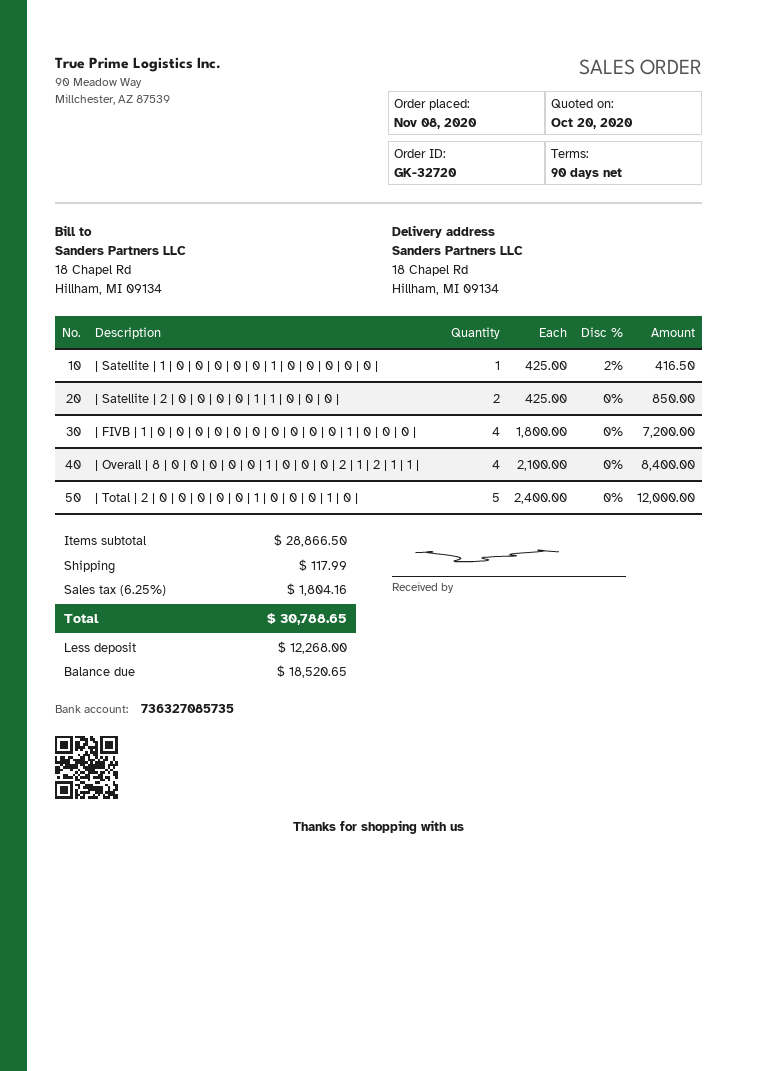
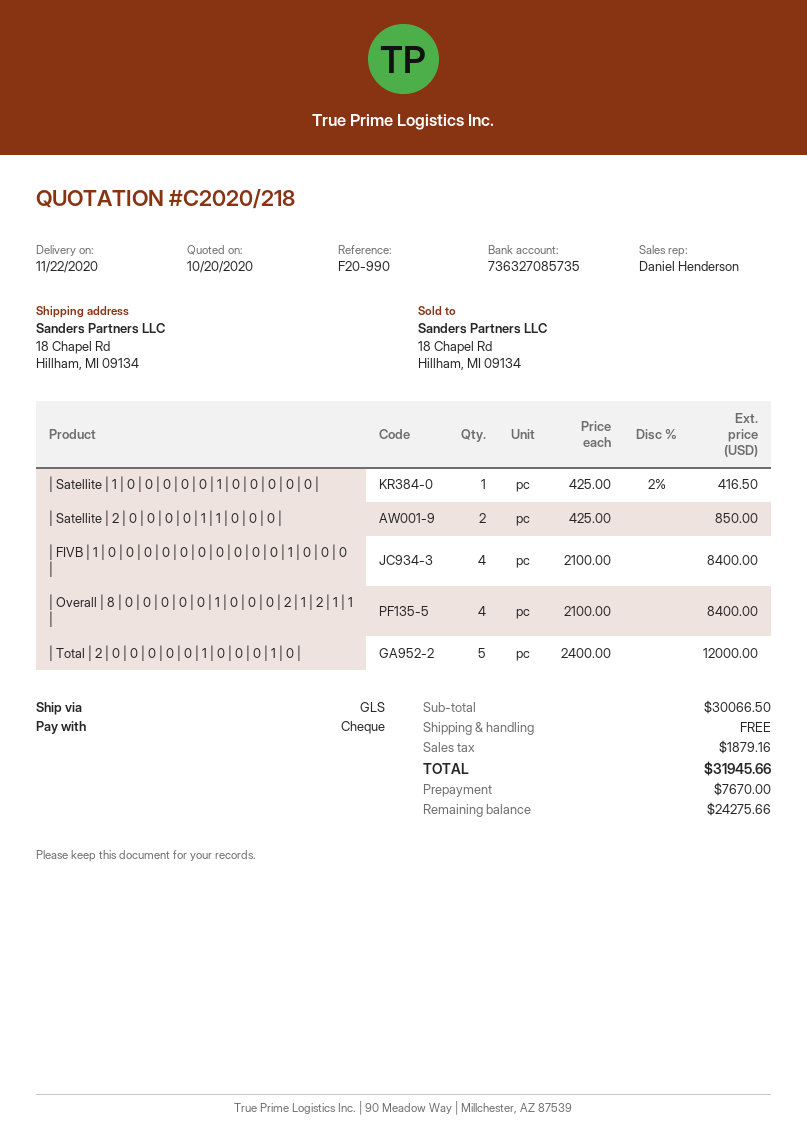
| FIVB | 1 | 0 | 0 | 0 | 0 | 0 | 0 | 0 | 0 | 0 | 0 | 1 | 0 | 0 | 0 |: 4 x 1800.00 = 7200.00 -> 4 x 2100.00 = 8400.00
subtotal: 28866.50 -> 30066.50
shipping: 117.99 -> 0.00
tax: 1804.16 -> 1879.16
total: 30788.65 -> 31945.66
deposit: 12268.00 -> 7670.00
balance: 18520.65 -> 24275.66

